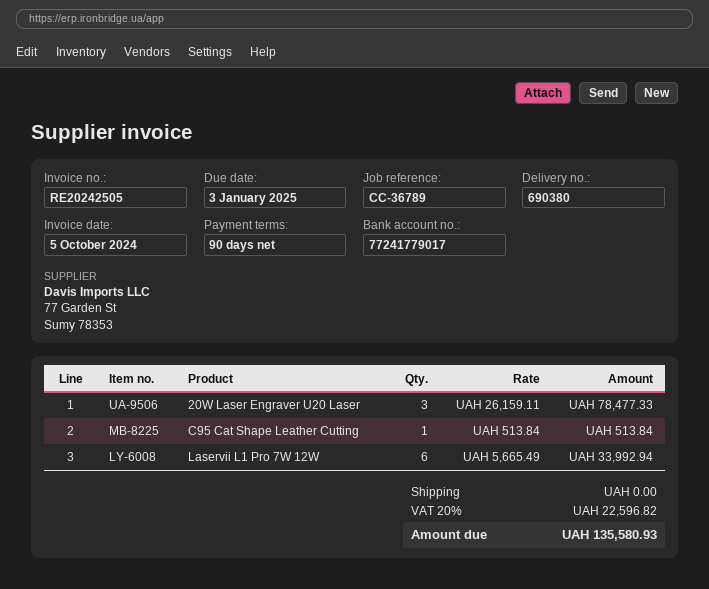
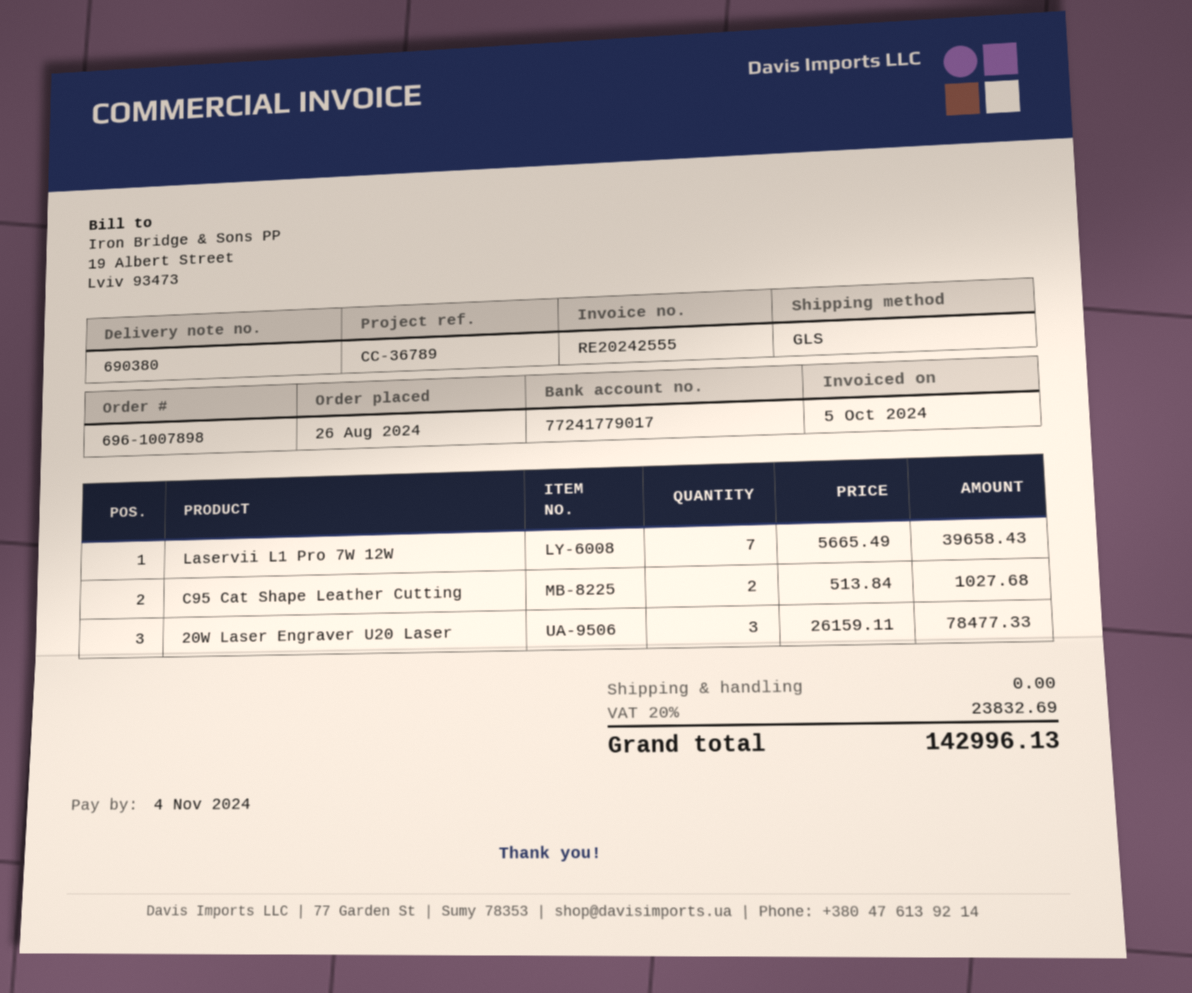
invoice number: RE20242505 -> RE20242555
due date: 2025-01-03 -> 2024-11-04
C95 Cat Shape Leather Cutting: 1 x 513.84 = 513.84 -> 2 x 513.84 = 1027.68
Laservii L1 Pro 7W 12W: 6 x 5665.49 = 33992.94 -> 7 x 5665.49 = 39658.43
tax: 20% = 22596.82 -> 20% = 23832.69
total: 135580.93 -> 142996.13

